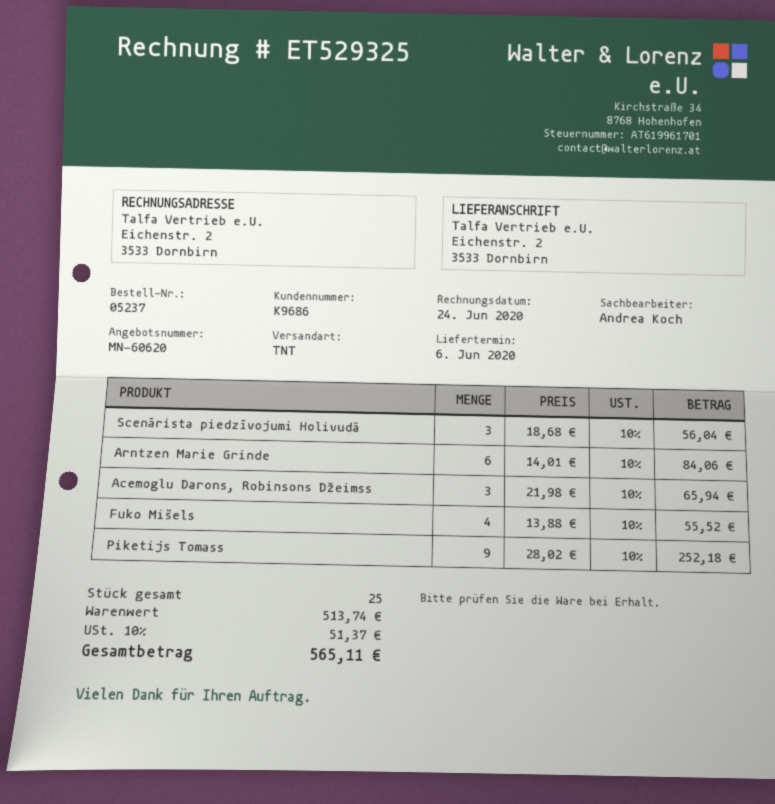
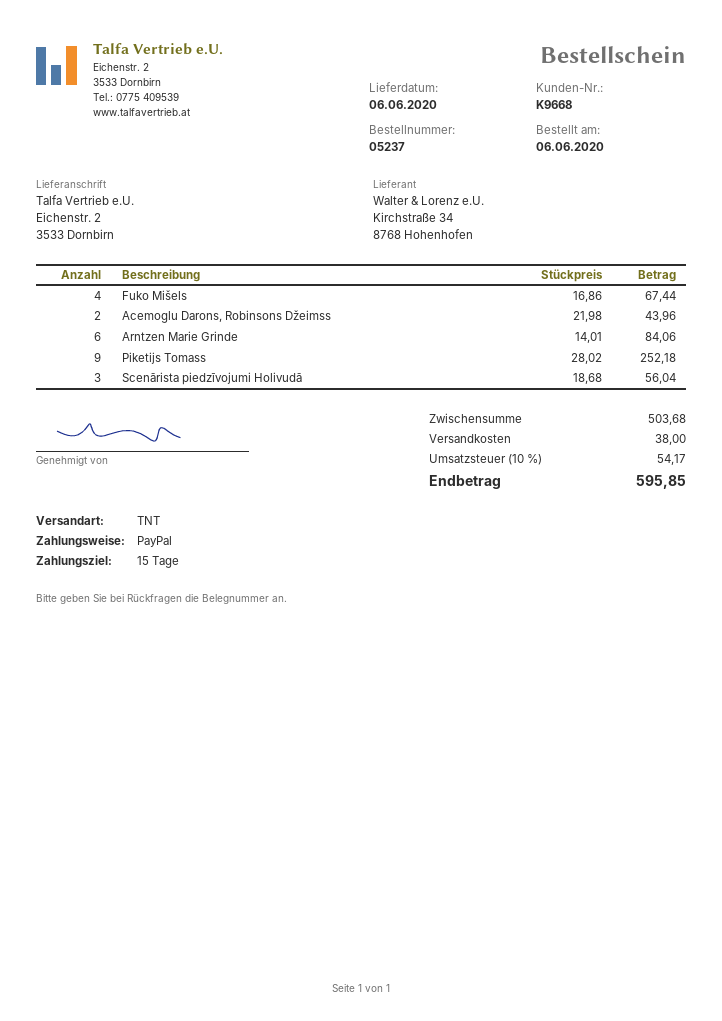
customer number: K9686 -> K9668
Acemoglu Darons, Robinsons Džeimss: 3 x 21.98 = 65.94 -> 2 x 21.98 = 43.96
Fuko Mišels: 4 x 13.88 = 55.52 -> 4 x 16.86 = 67.44
subtotal: 513.74 -> 503.68
shipping: none -> 38.00
tax: 10% = 51.37 -> 10% = 54.17
total: 565.11 -> 595.85

